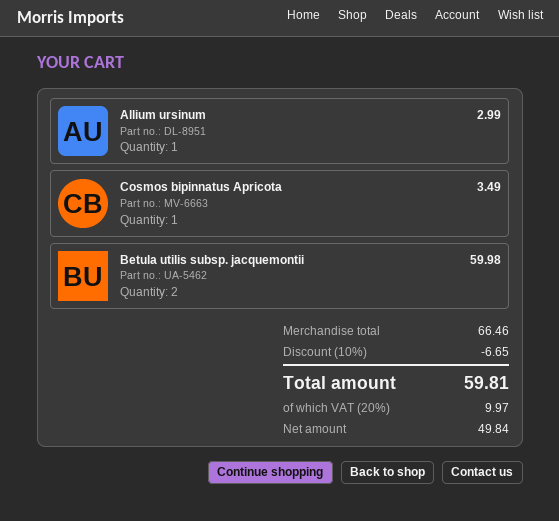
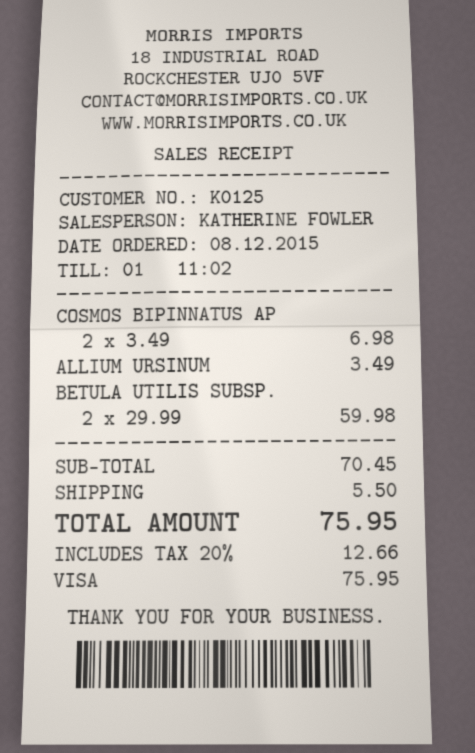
Allium ursinum: 1 for 2.99 -> 1 for 3.49
Cosmos bipinnatus Apricota: 1 for 3.49 -> 2 for 6.98
subtotal: 66.46 -> 70.45
discount: 10% = 6.65 -> none
shipping: none -> 5.50
tax: 20% = 9.97 -> 20% = 12.66
total: 59.81 -> 75.95

